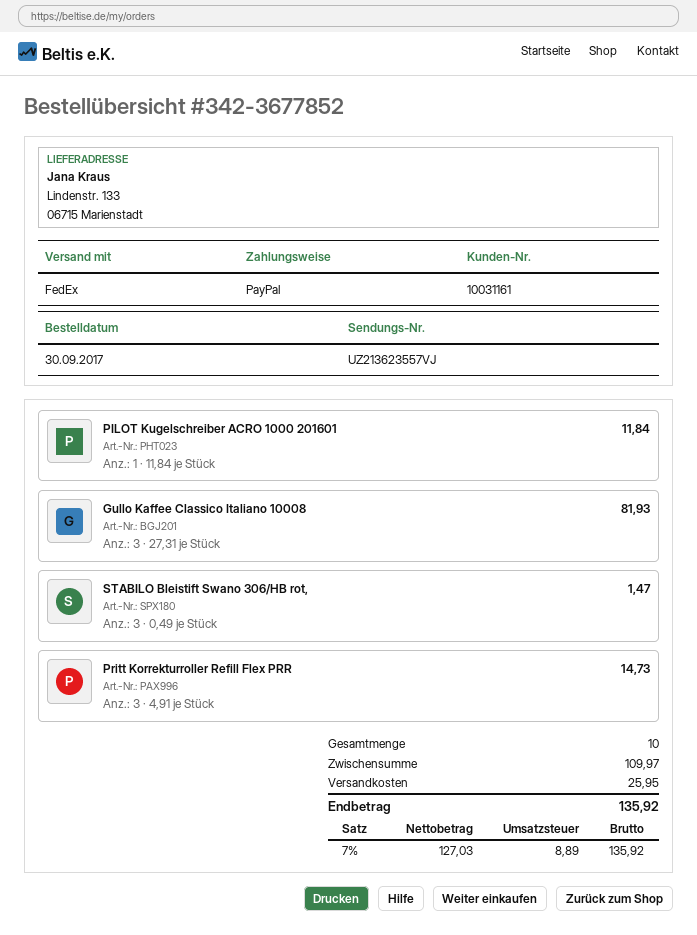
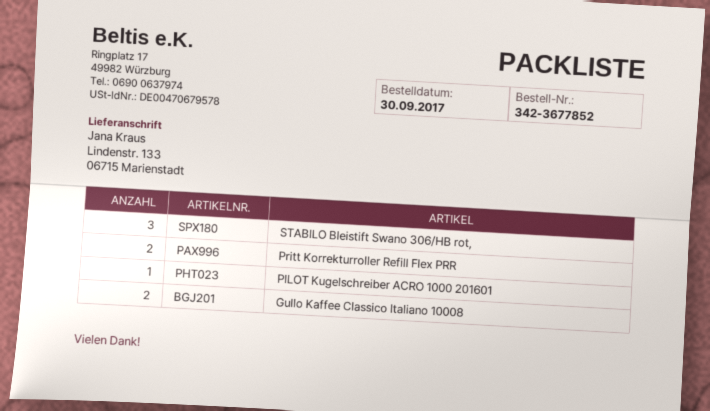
Gullo Kaffee Classico Italiano 10008: 3 -> 2
Pritt Korrekturroller Refill Flex PRR: 3 -> 2

